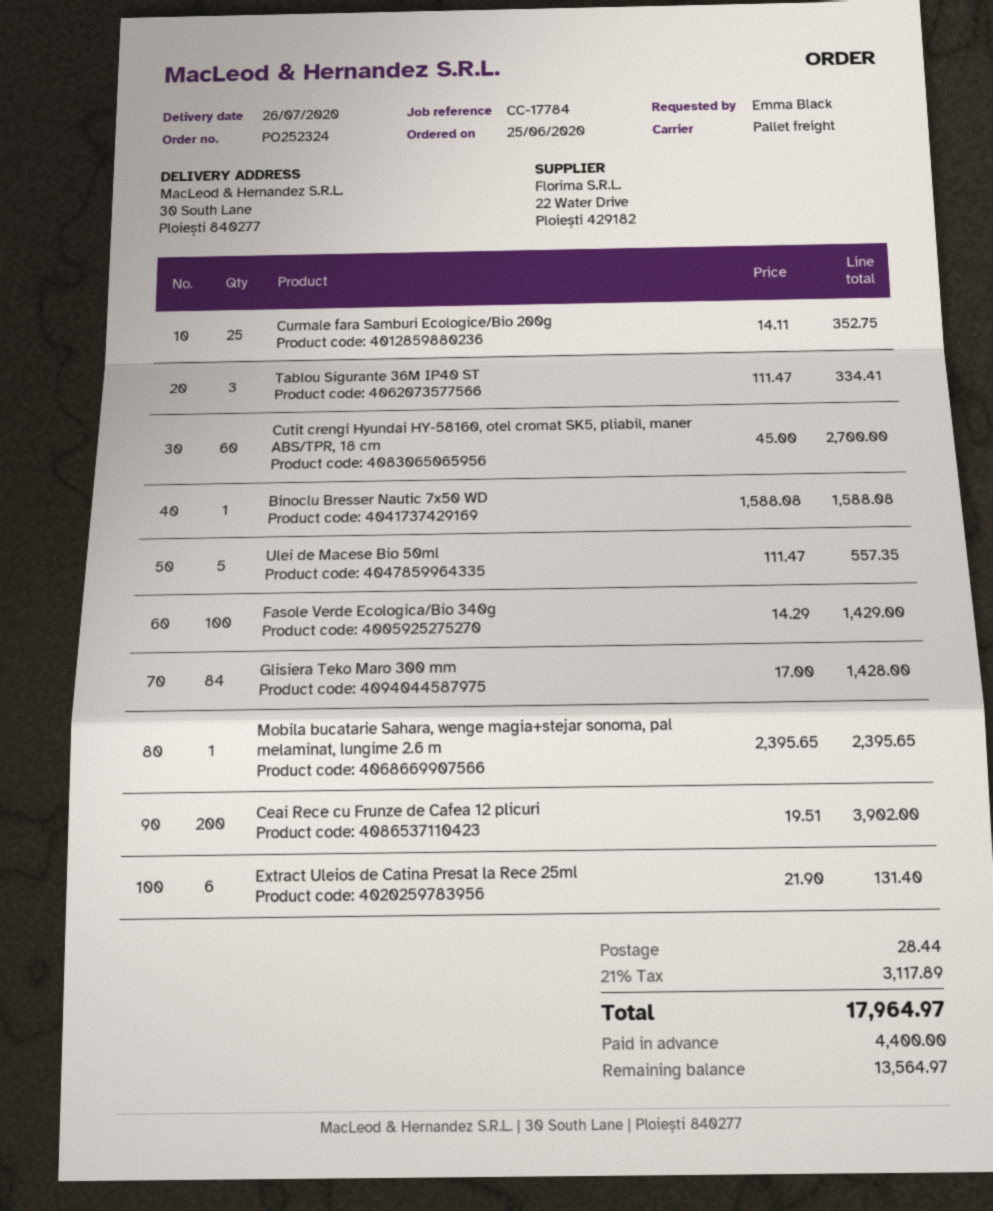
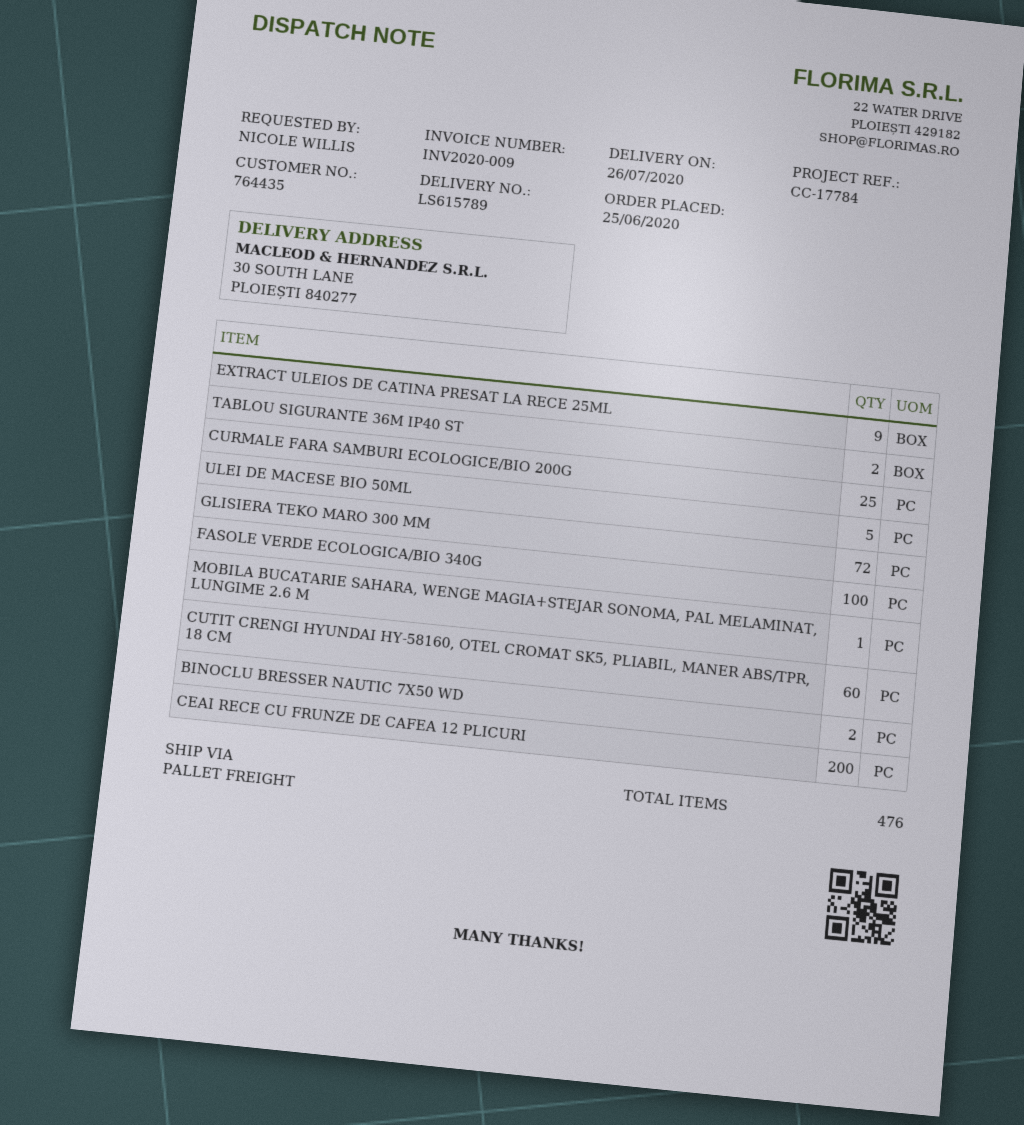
ordered by: Emma Black -> NICOLE WILLIS
Tablou Sigurante 36M IP40 ST: 3 -> 2
Binoclu Bresser Nautic 7x50 WD: 1 -> 2
Glisiera Teko Maro 300 mm: 84 -> 72
Extract Uleios de Catina Presat la Rece 25ml: 6 -> 9

